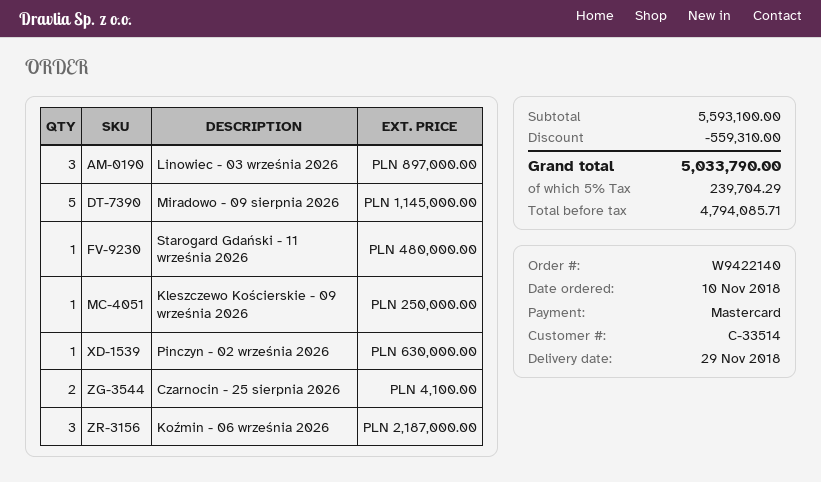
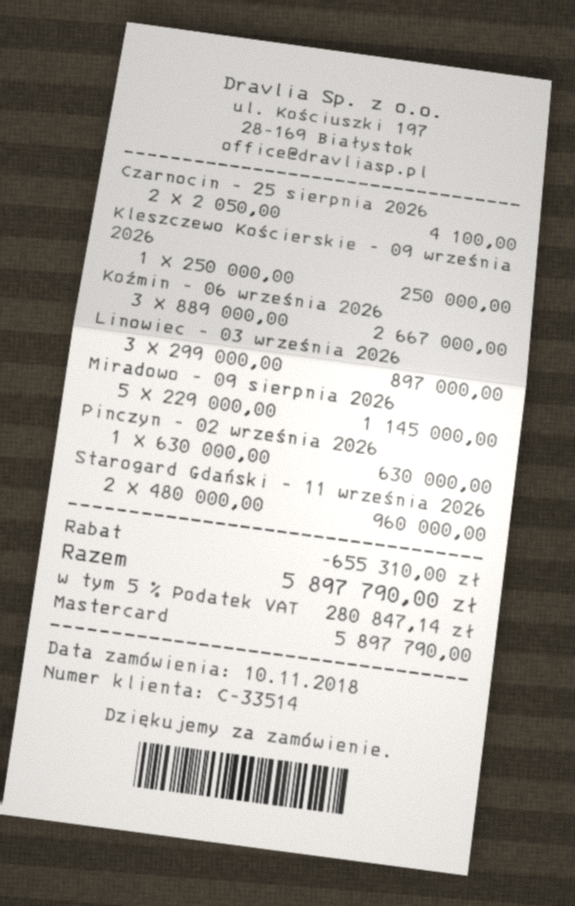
Starogard Gdański - 11 września 2026: 1 for 480000.00 -> 2 for 960000.00
Koźmin - 06 września 2026: 3 for 2187000.00 -> 3 for 2667000.00
discount: 559310.00 -> 655310.00
tax: 5% = 239704.29 -> 5% = 280847.14
total: 5033790.00 -> 5897790.00

